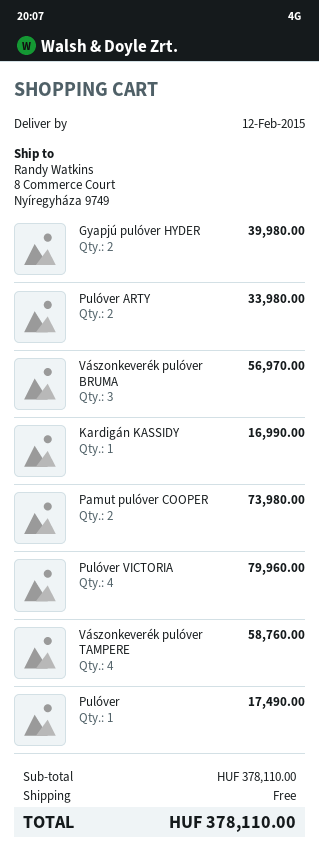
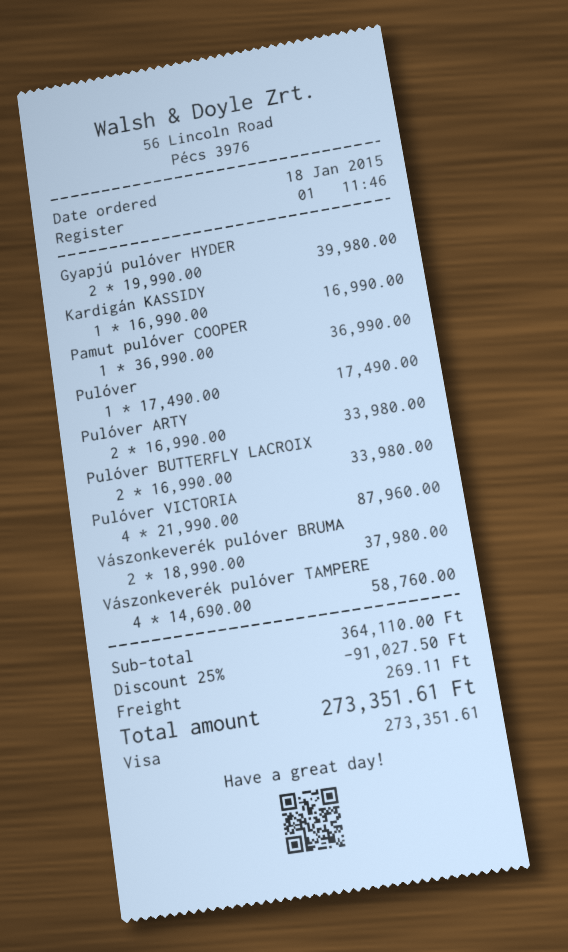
Vászonkeverék pulóver BRUMA: 3 for 56970.00 -> 2 for 37980.00
Pamut pulóver COOPER: 2 for 73980.00 -> 1 for 36990.00
Pulóver VICTORIA: 4 for 79960.00 -> 4 for 87960.00
Pulóver BUTTERFLY LACROIX: none -> 2 for 33980.00
subtotal: 378110.00 -> 364110.00
discount: none -> 25% = 91027.50
shipping: 0.00 -> 269.11
total: 378110.00 -> 273351.61

